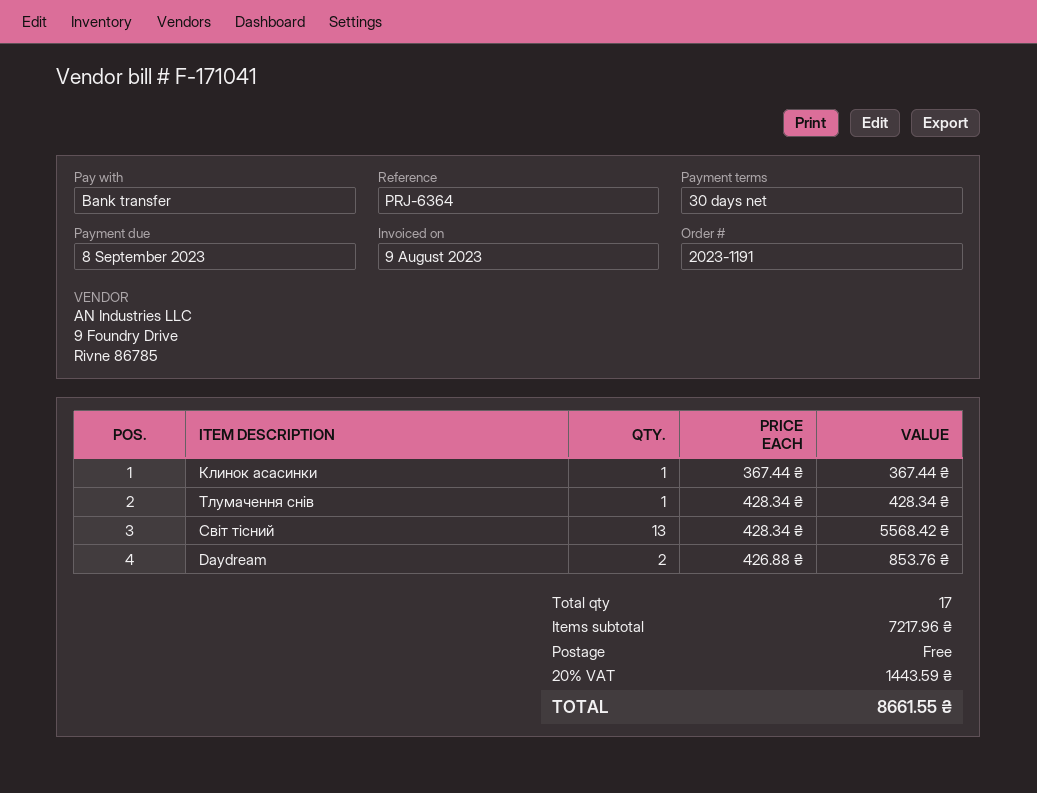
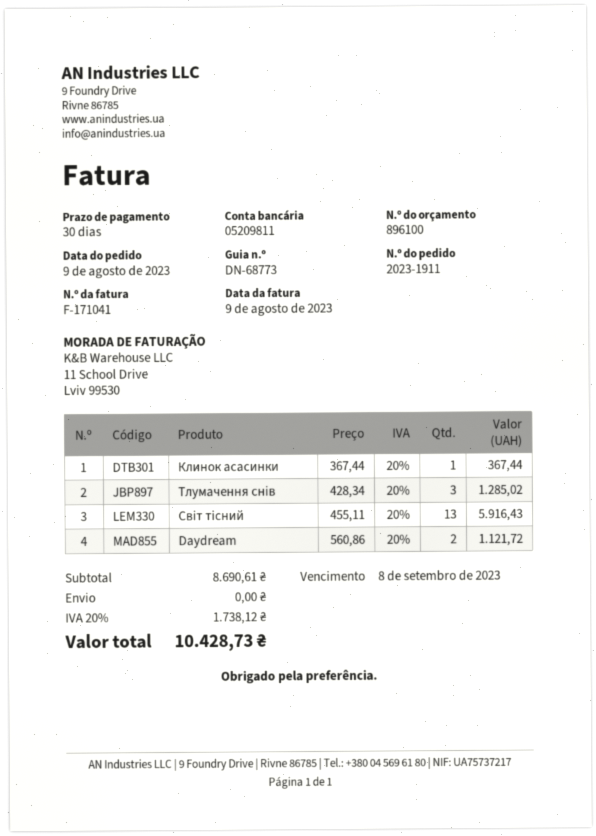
order number: 2023-1191 -> 2023-1911
Тлумачення снів: 1 x 428.34 = 428.34 -> 3 x 428.34 = 1285.02
Світ тісний: 13 x 428.34 = 5568.42 -> 13 x 455.11 = 5916.43
Daydream: 2 x 426.88 = 853.76 -> 2 x 560.86 = 1121.72
subtotal: 7217.96 -> 8690.61
tax: 20% = 1443.59 -> 20% = 1738.12
total: 8661.55 -> 10428.73

